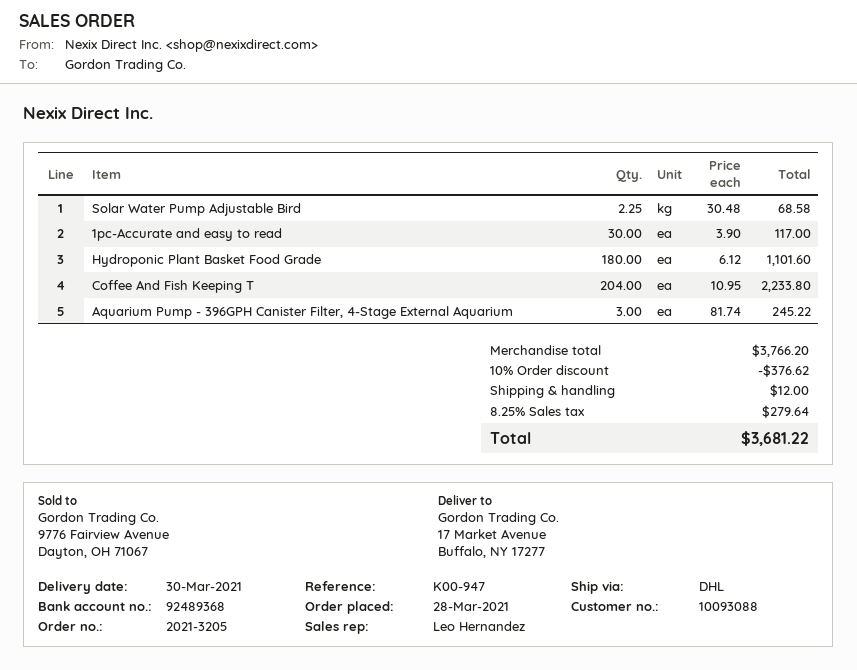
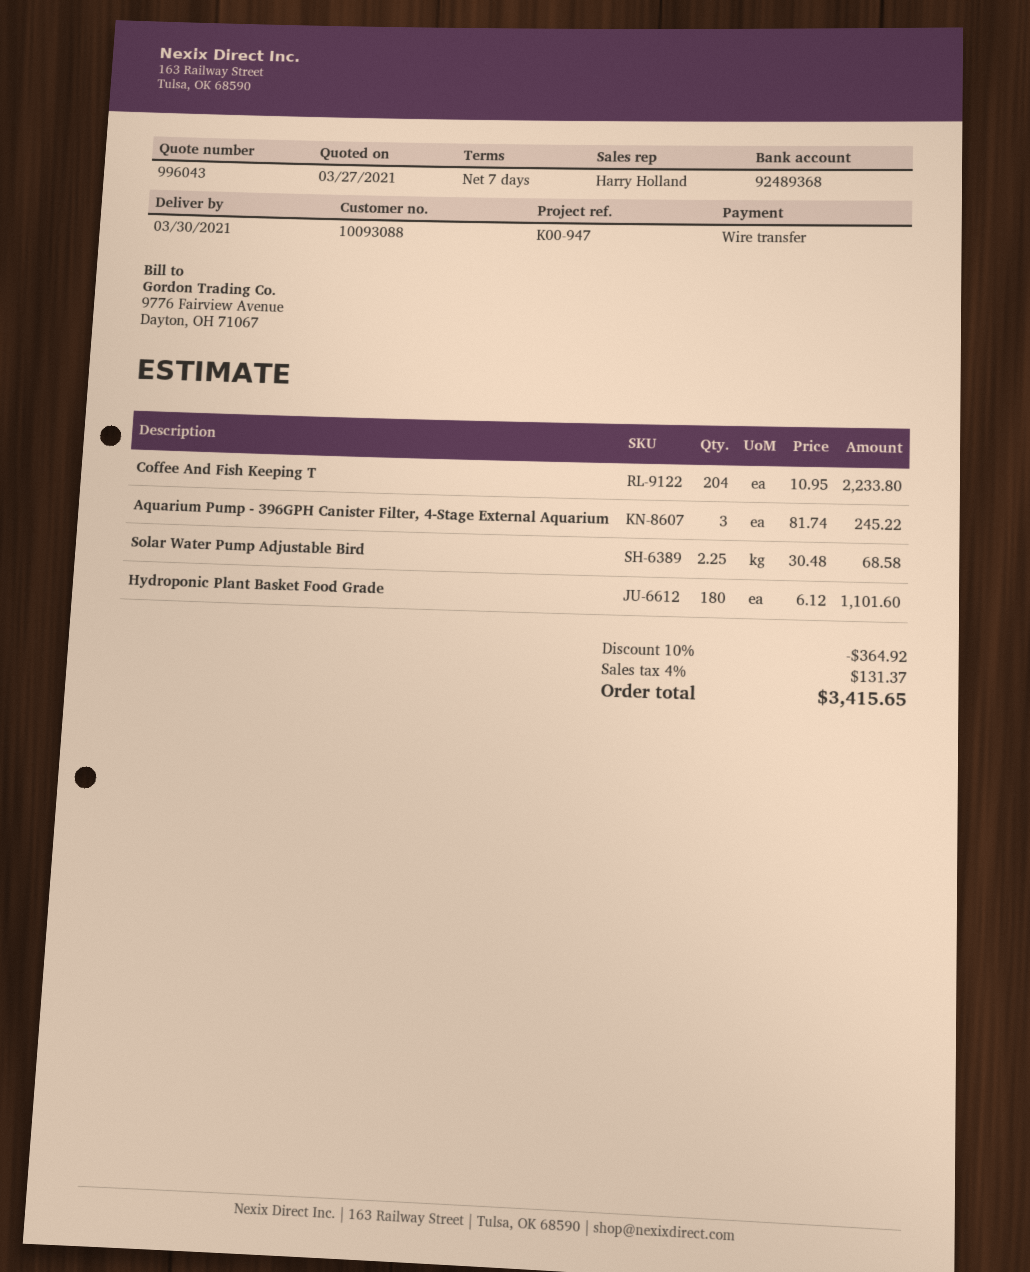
sales rep: Leo Hernandez -> Harry Holland
1pc-Accurate and easy to read: 30 x 3.90 = 117.00 -> none
discount: 10% = 376.62 -> 10% = 364.92
shipping: 12.00 -> none
tax: 8.25% = 279.64 -> 4% = 131.37
total: 3681.22 -> 3415.65

